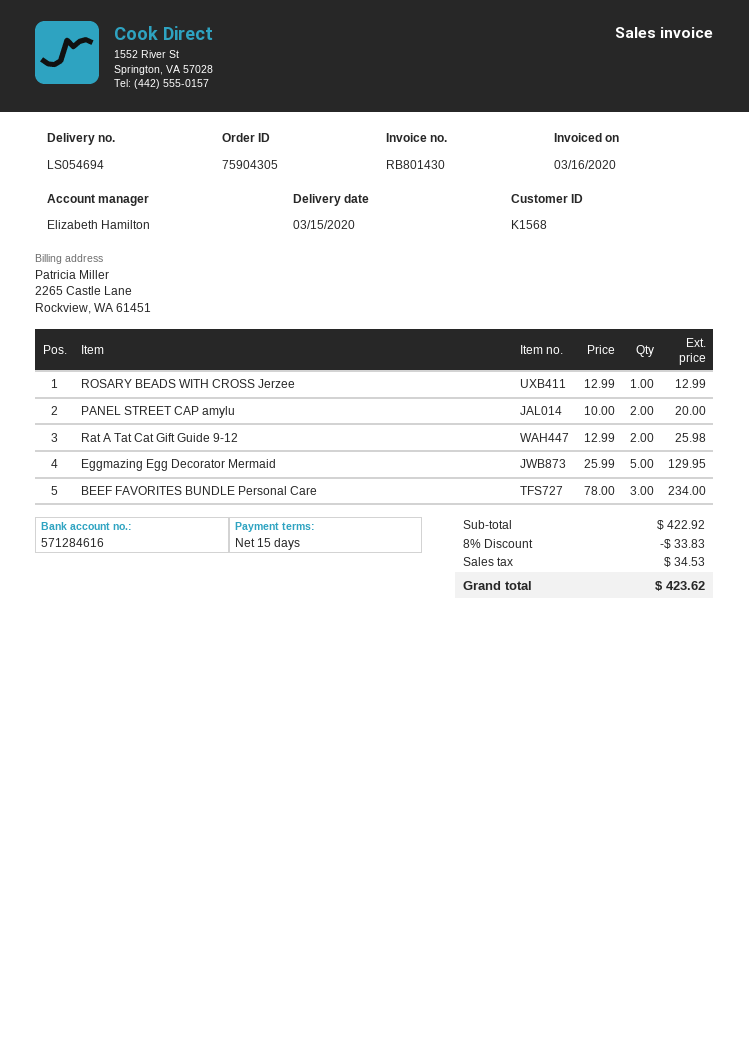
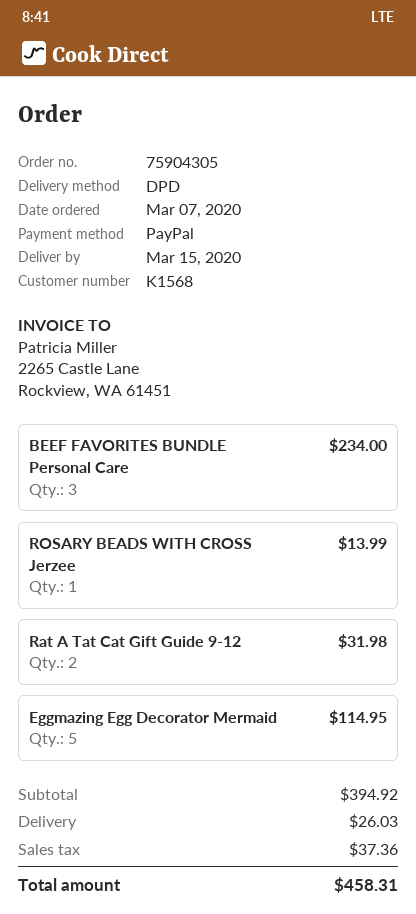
ROSARY BEADS WITH CROSS Jerzee: 1 for 12.99 -> 1 for 13.99
PANEL STREET CAP amylu: 2 for 20.00 -> none
Rat A Tat Cat Gift Guide 9-12: 2 for 25.98 -> 2 for 31.98
Eggmazing Egg Decorator Mermaid: 5 for 129.95 -> 5 for 114.95
subtotal: 422.92 -> 394.92
discount: 8% = 33.83 -> none
shipping: none -> 26.03
tax: 34.53 -> 37.36
total: 423.62 -> 458.31

